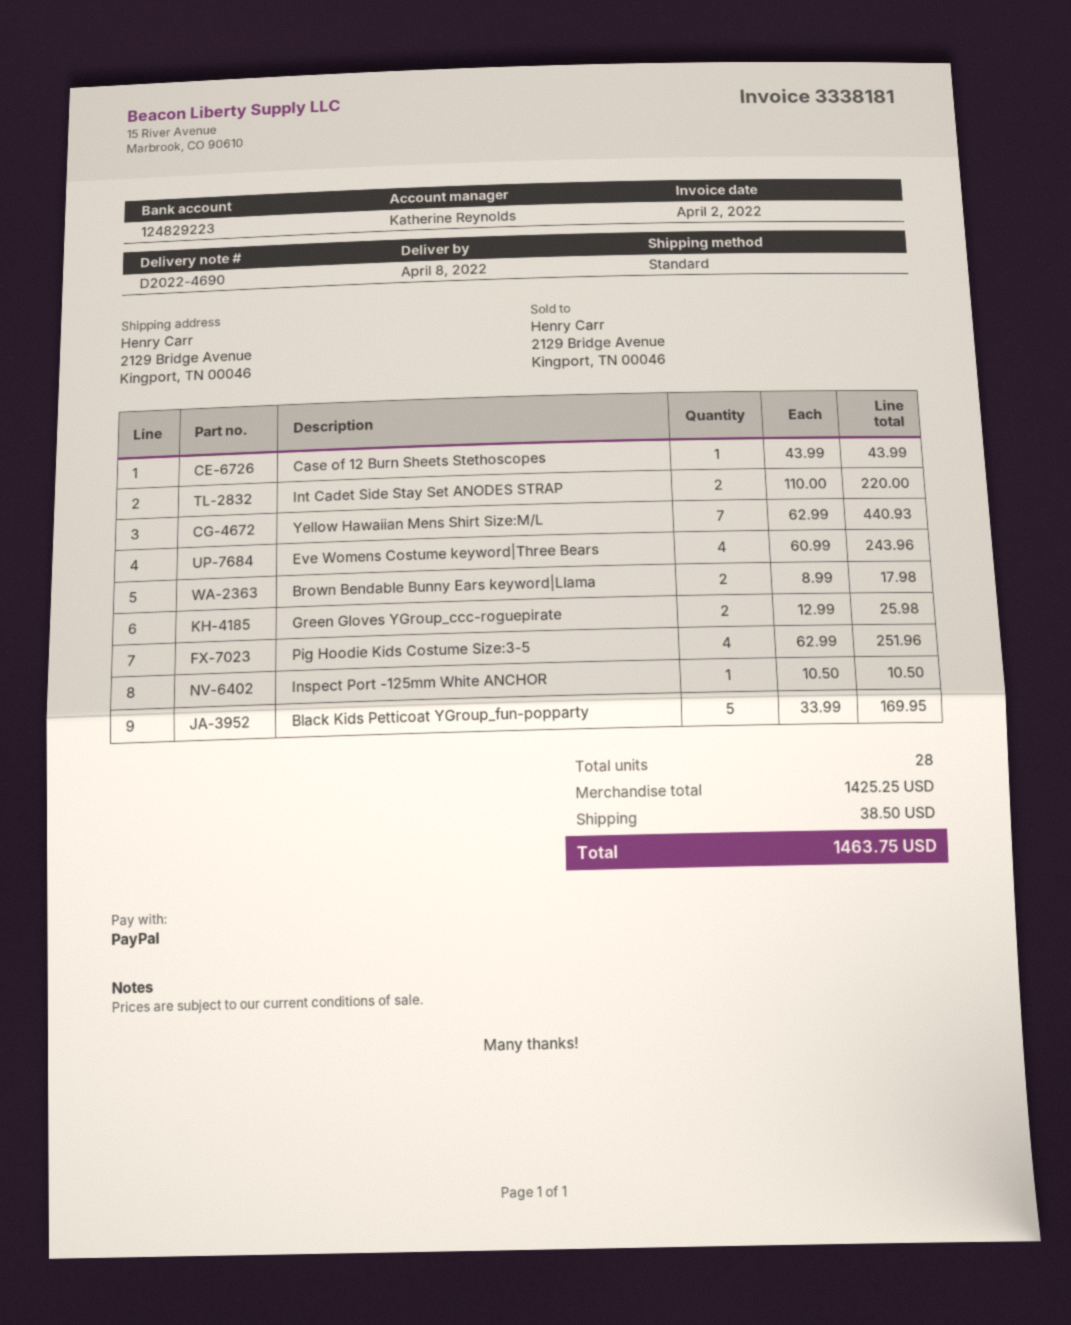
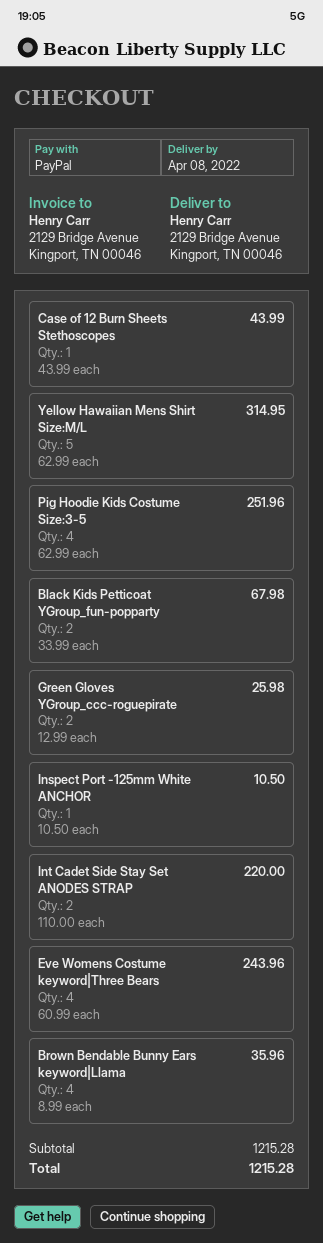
Yellow Hawaiian Mens Shirt Size:M/L: 7 x 62.99 = 440.93 -> 5 x 62.99 = 314.95
Brown Bendable Bunny Ears keyword|Llama: 2 x 8.99 = 17.98 -> 4 x 8.99 = 35.96
Black Kids Petticoat YGroup_fun-popparty: 5 x 33.99 = 169.95 -> 2 x 33.99 = 67.98
subtotal: 1425.25 -> 1215.28
shipping: 38.50 -> none
total: 1463.75 -> 1215.28

